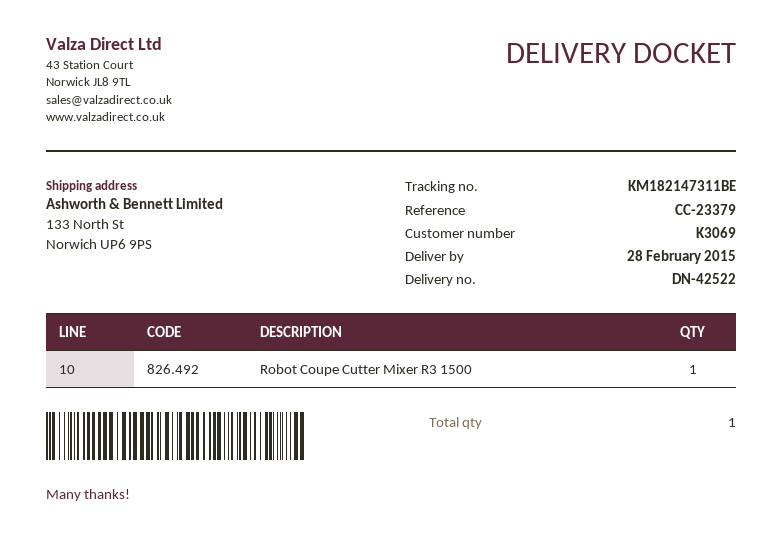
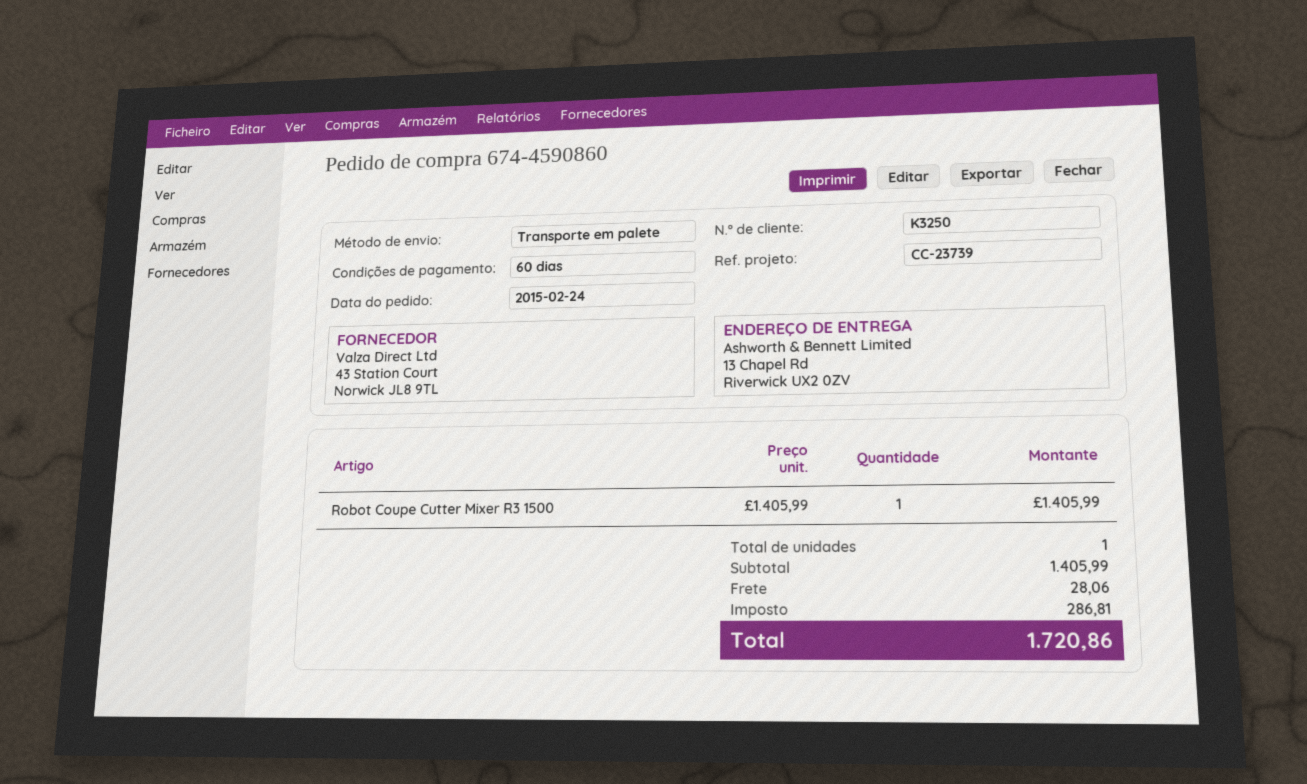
customer number: K3069 -> K3250
reference: CC-23379 -> CC-23739
ship to: 133 North St, Norwich UP6 9PS -> 13 Chapel Rd, Riverwick UX2 0ZV

